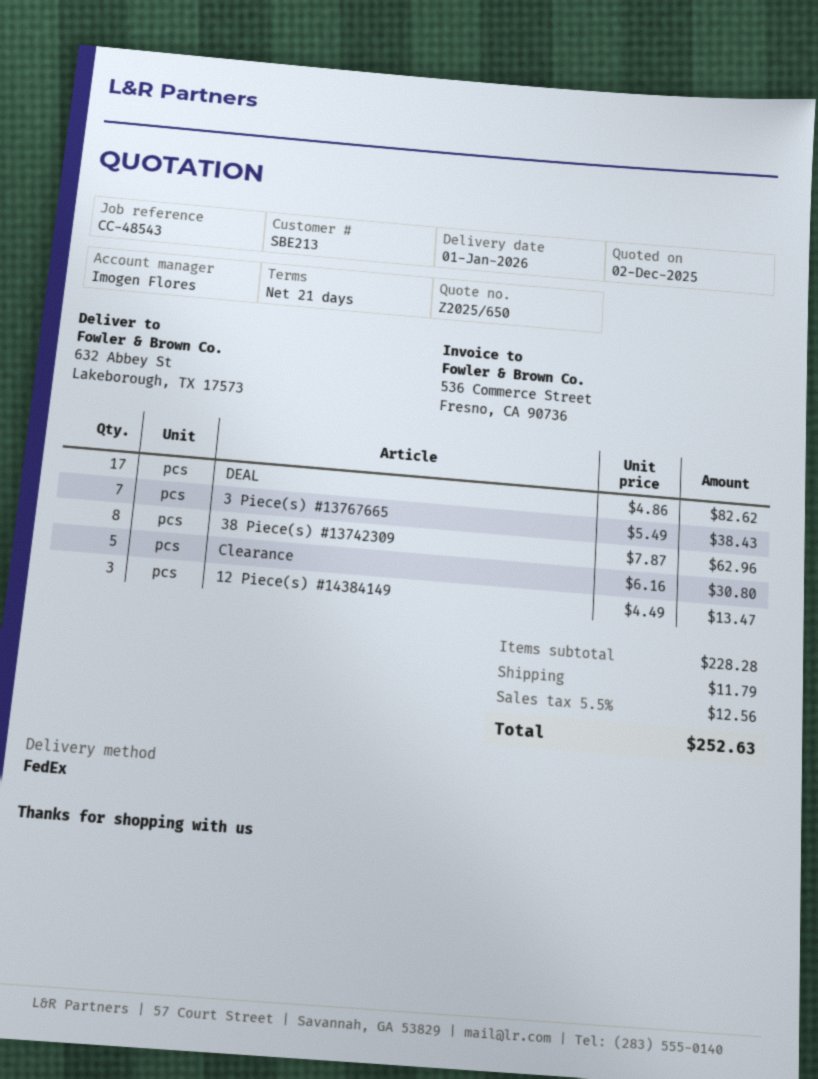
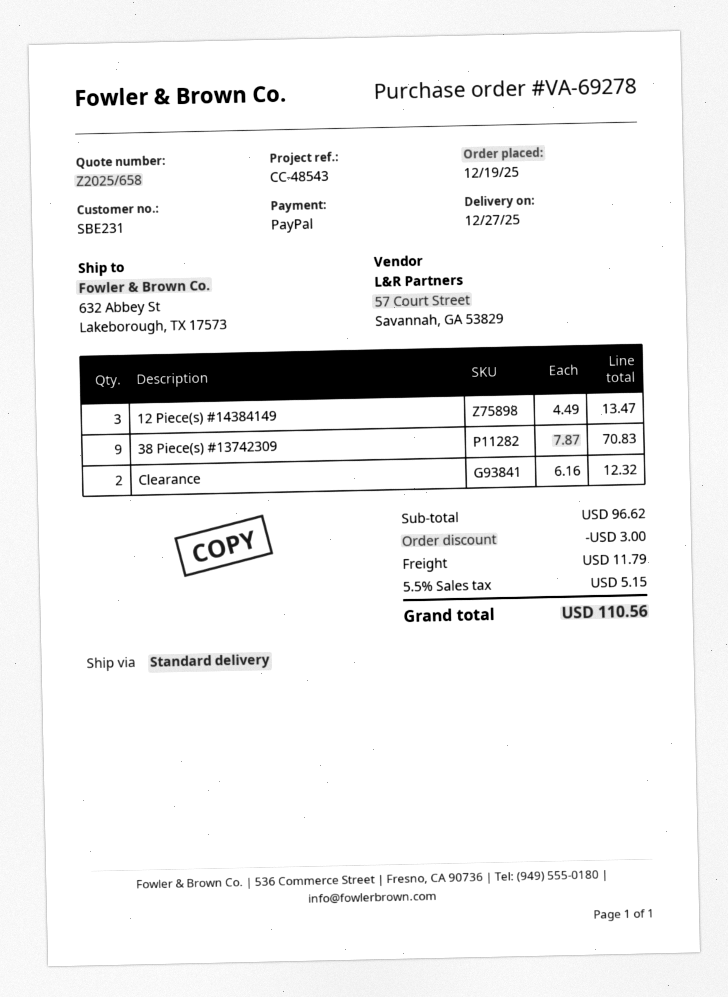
quote number: Z2025/650 -> Z2025/658
delivery date: 2026-01-01 -> 2025-12-27
customer number: SBE213 -> SBE231
shipping method: FedEx -> standard
DEAL: 17 x 4.86 = 82.62 -> none
3 Piece(s) #13767665: 7 x 5.49 = 38.43 -> none
38 Piece(s) #13742309: 8 x 7.87 = 62.96 -> 9 x 7.87 = 70.83
Clearance: 5 x 6.16 = 30.80 -> 2 x 6.16 = 12.32
subtotal: 228.28 -> 96.62
discount: none -> 3.00
tax: 5.5% = 12.56 -> 5.5% = 5.15
total: 252.63 -> 110.56

